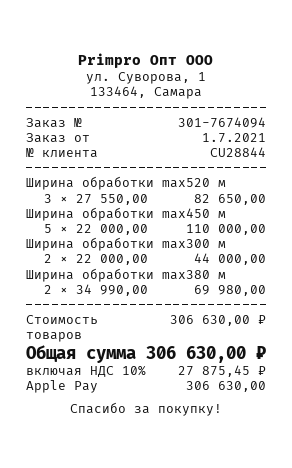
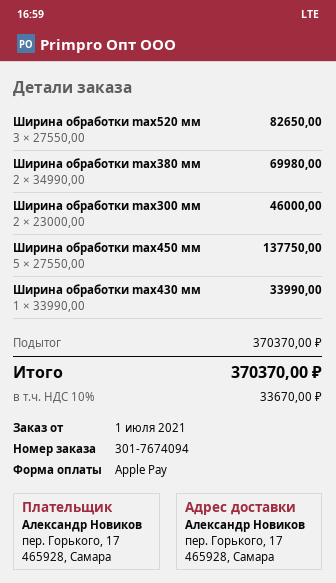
Ширина обработки max450 м: 5 x 22000.00 = 110000.00 -> 5 x 27550.00 = 137750.00
Ширина обработки max300 м: 2 x 22000.00 = 44000.00 -> 2 x 23000.00 = 46000.00
Ширина обработки max430 мм: none -> 1 x 33990.00 = 33990.00
subtotal: 306630.00 -> 370370.00
tax: 10% = 27875.45 -> 10% = 33670.00
total: 306630.00 -> 370370.00

